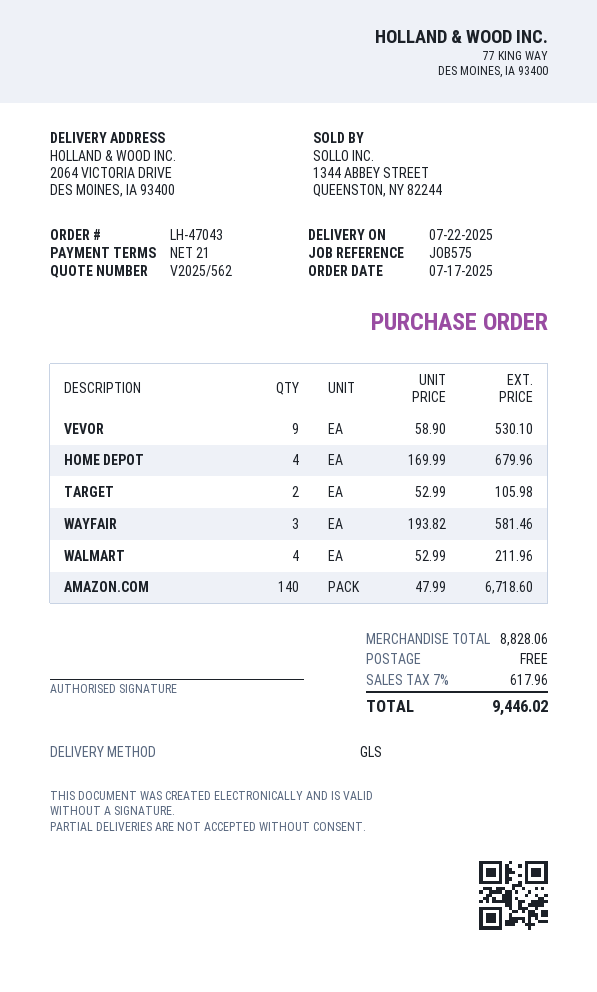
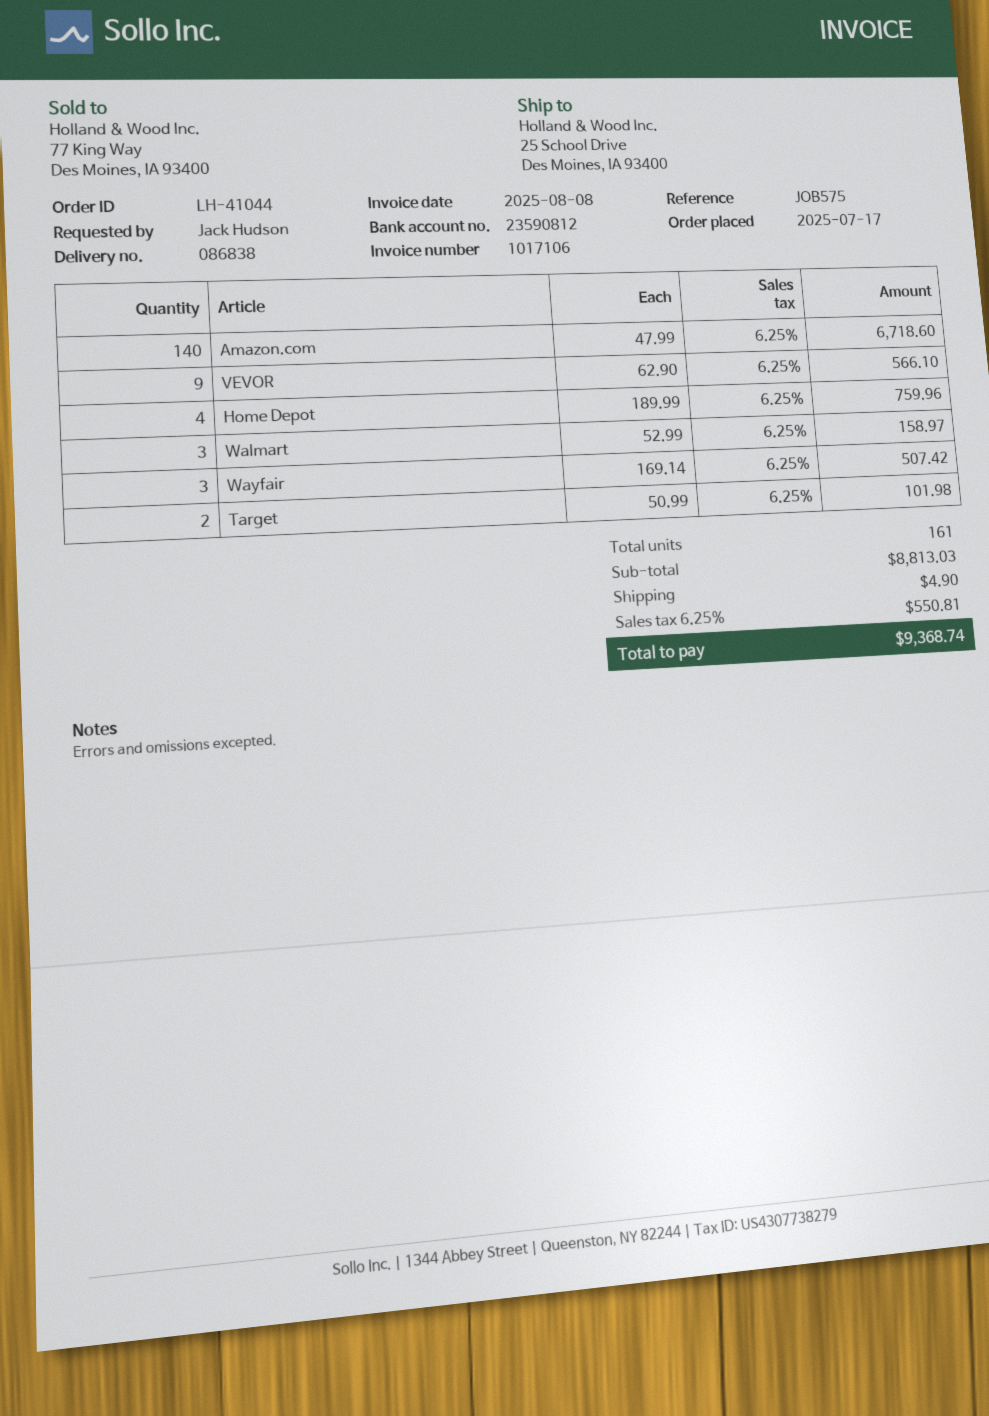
order number: LH-47043 -> LH-41044
ship to: 2064 VICTORIA DRIVE, DES MOINES, IA 93400 -> 25 School Drive, Des Moines, IA 93400
VEVOR: 9 x 58.90 = 530.10 -> 9 x 62.90 = 566.10
HOME DEPOT: 4 x 169.99 = 679.96 -> 4 x 189.99 = 759.96
TARGET: 2 x 52.99 = 105.98 -> 2 x 50.99 = 101.98
WAYFAIR: 3 x 193.82 = 581.46 -> 3 x 169.14 = 507.42
WALMART: 4 x 52.99 = 211.96 -> 3 x 52.99 = 158.97
subtotal: 8828.06 -> 8813.03
shipping: 0.00 -> 4.90
tax: 7% = 617.96 -> 6.25% = 550.81
total: 9446.02 -> 9368.74

